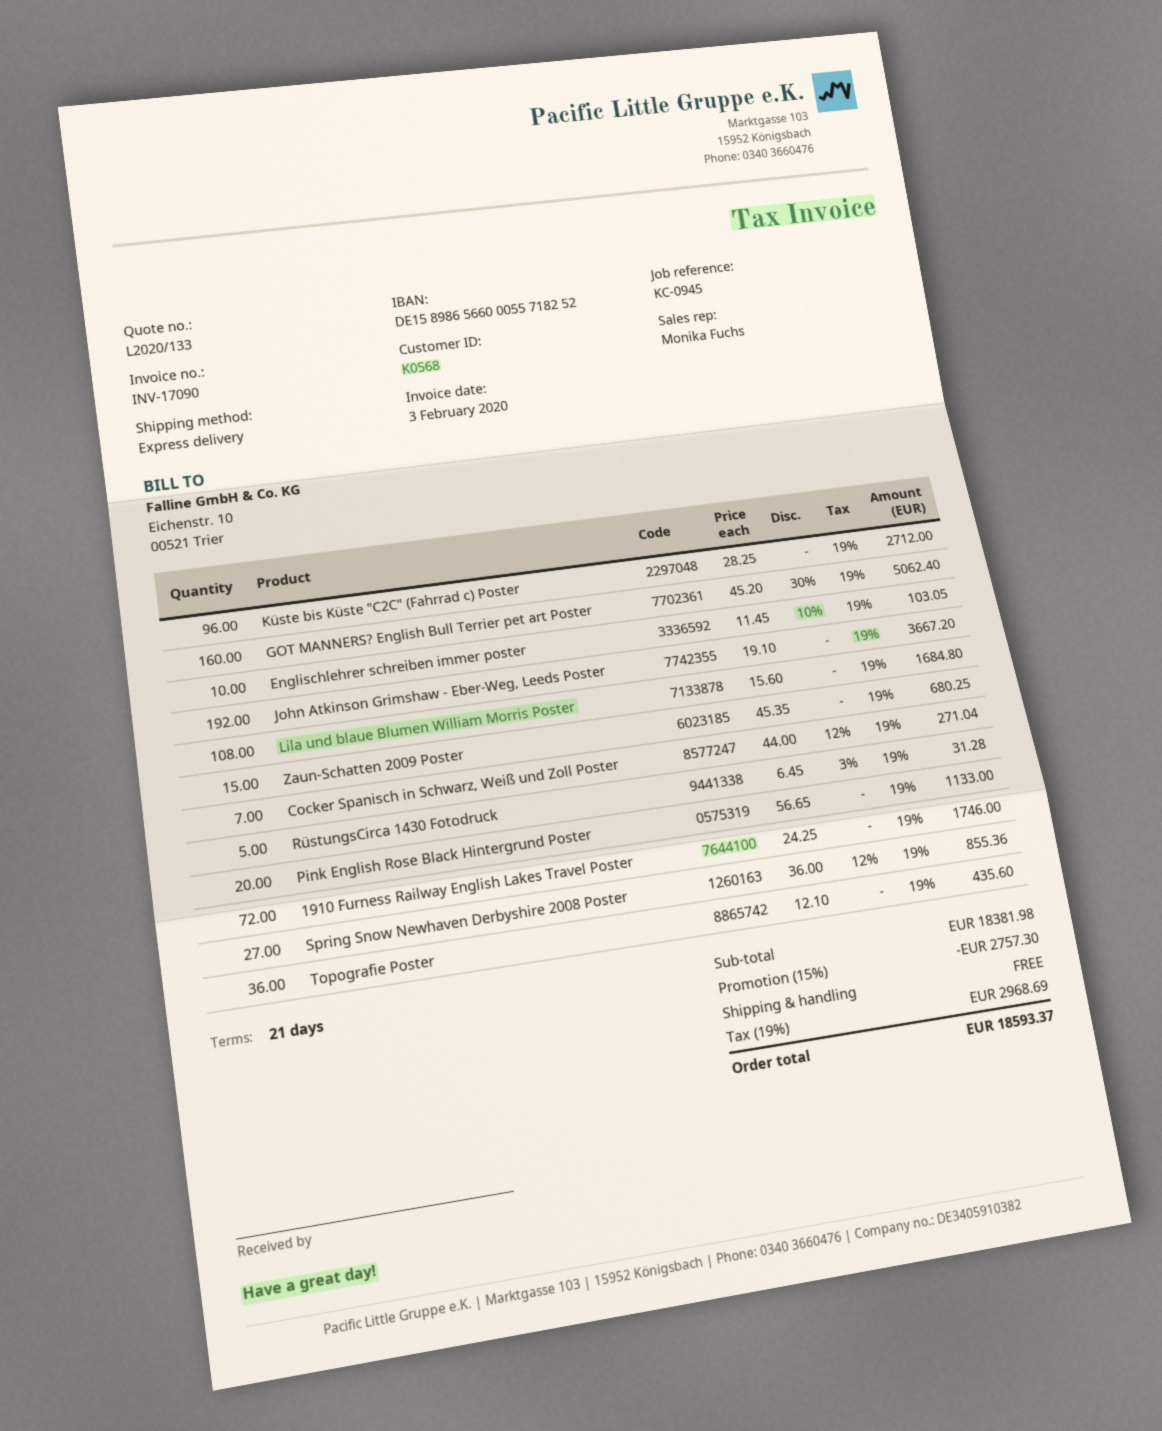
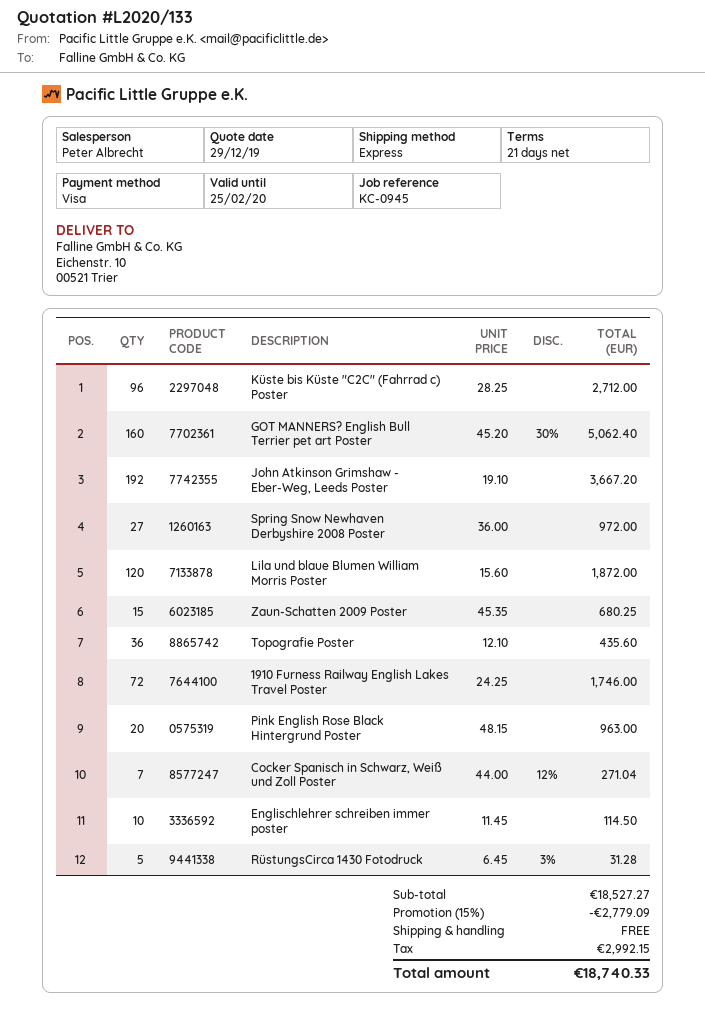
sales rep: Monika Fuchs -> Peter Albrecht
Englischlehrer schreiben immer poster: 10 x 11.45 - 10% = 103.05 -> 10 x 11.45 = 114.50
Lila und blaue Blumen William Morris Poster: 108 x 15.60 = 1684.80 -> 120 x 15.60 = 1872.00
Pink English Rose Black Hintergrund Poster: 20 x 56.65 = 1133.00 -> 20 x 48.15 = 963.00
Spring Snow Newhaven Derbyshire 2008 Poster: 27 x 36.00 - 12% = 855.36 -> 27 x 36.00 = 972.00
subtotal: 18381.98 -> 18527.27
discount: 15% = 2757.30 -> 15% = 2779.09
tax: 2968.69 -> 2992.15
total: 18593.37 -> 18740.33

